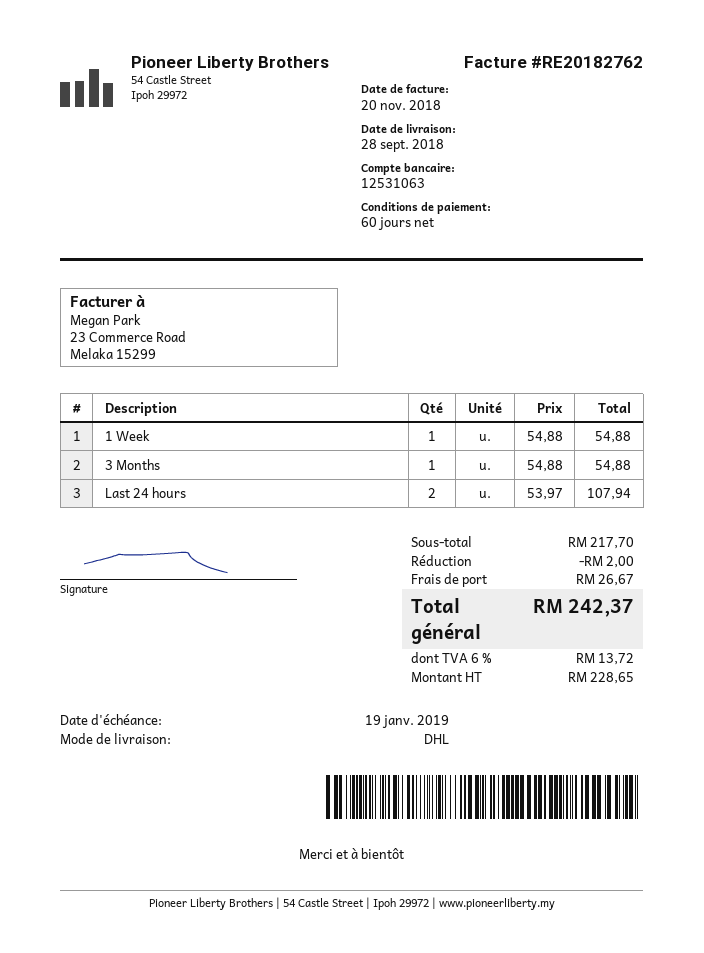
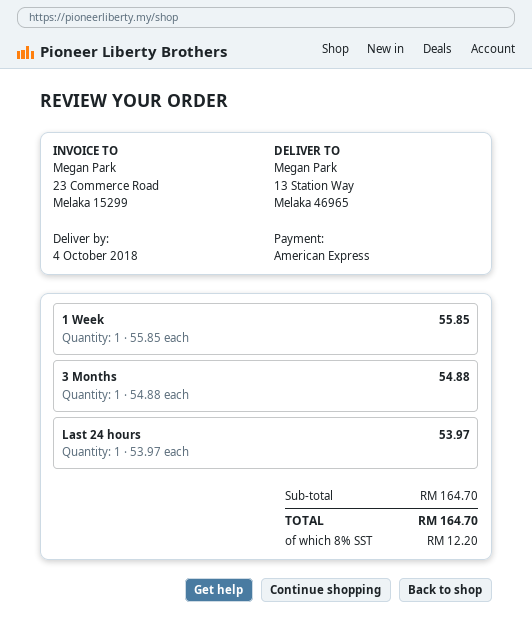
delivery date: 2018-09-28 -> 2018-10-04
1 Week: 1 x 54.88 = 54.88 -> 1 x 55.85 = 55.85
Last 24 hours: 2 x 53.97 = 107.94 -> 1 x 53.97 = 53.97
subtotal: 217.70 -> 164.70
discount: 2.00 -> none
shipping: 26.67 -> none
tax: 6% = 13.72 -> 8% = 12.20
total: 242.37 -> 164.70

